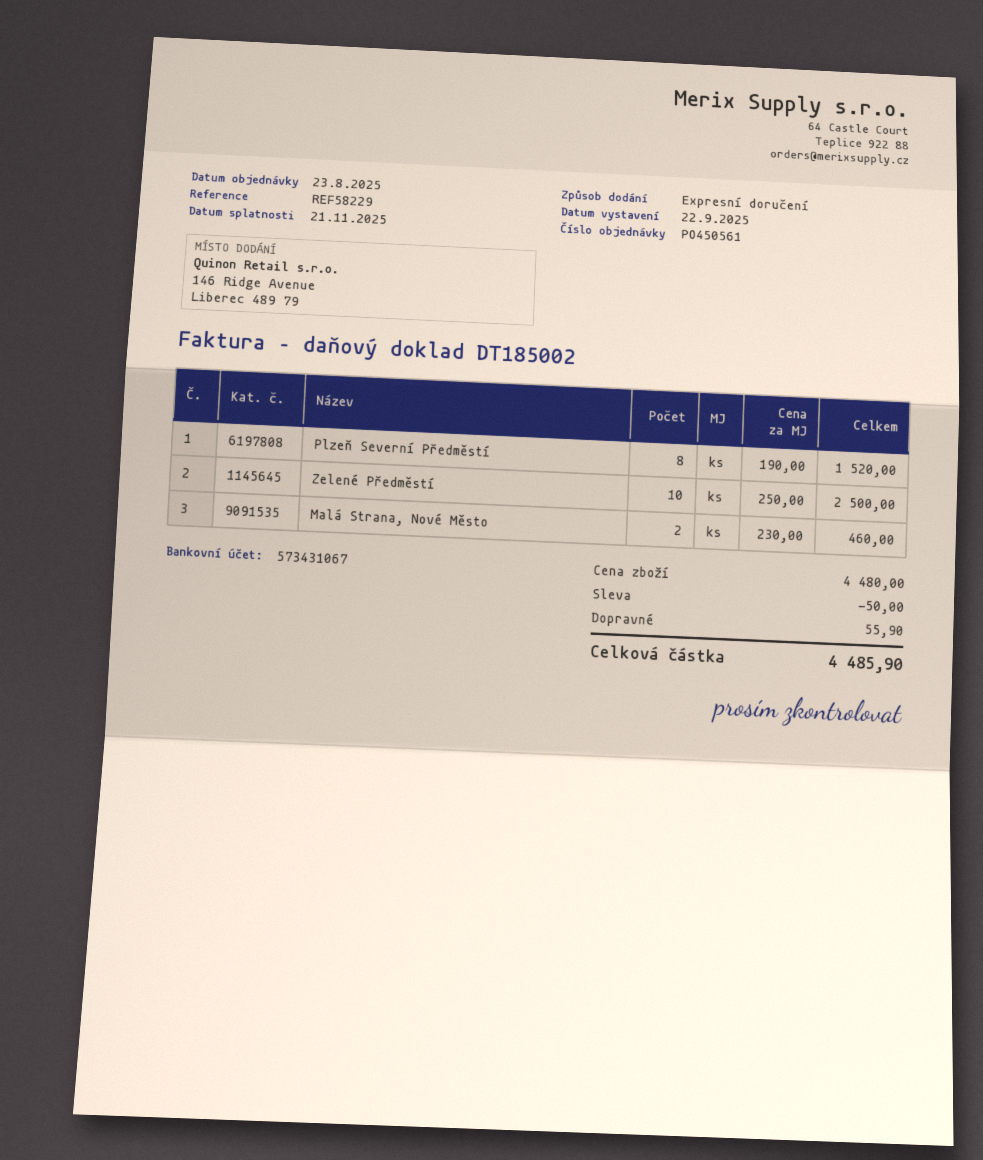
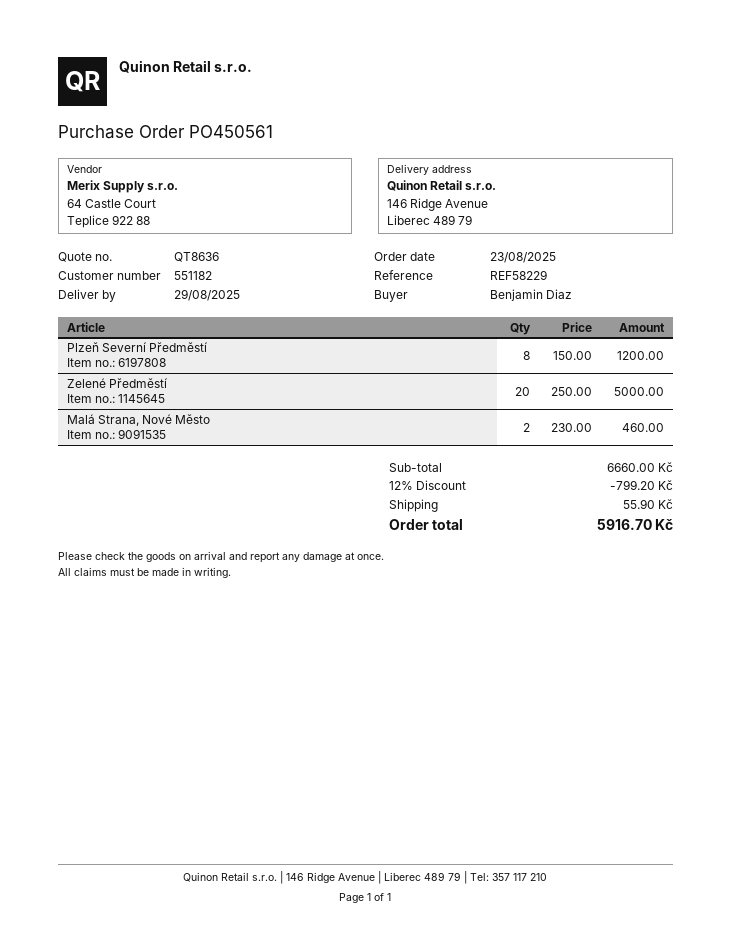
Plzeň Severní Předměstí: 8 x 190.00 = 1520.00 -> 8 x 150.00 = 1200.00
Zelené Předměstí: 10 x 250.00 = 2500.00 -> 20 x 250.00 = 5000.00
subtotal: 4480.00 -> 6660.00
discount: 50.00 -> 799.20
total: 4485.90 -> 5916.70

